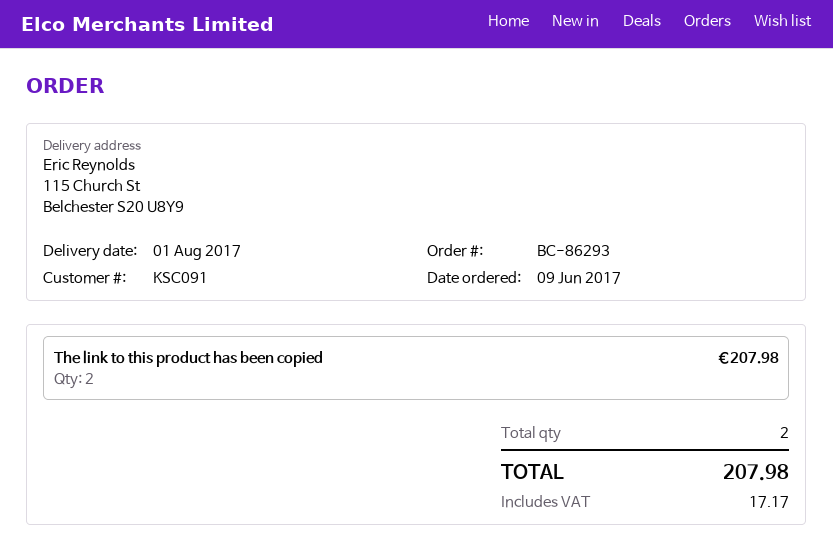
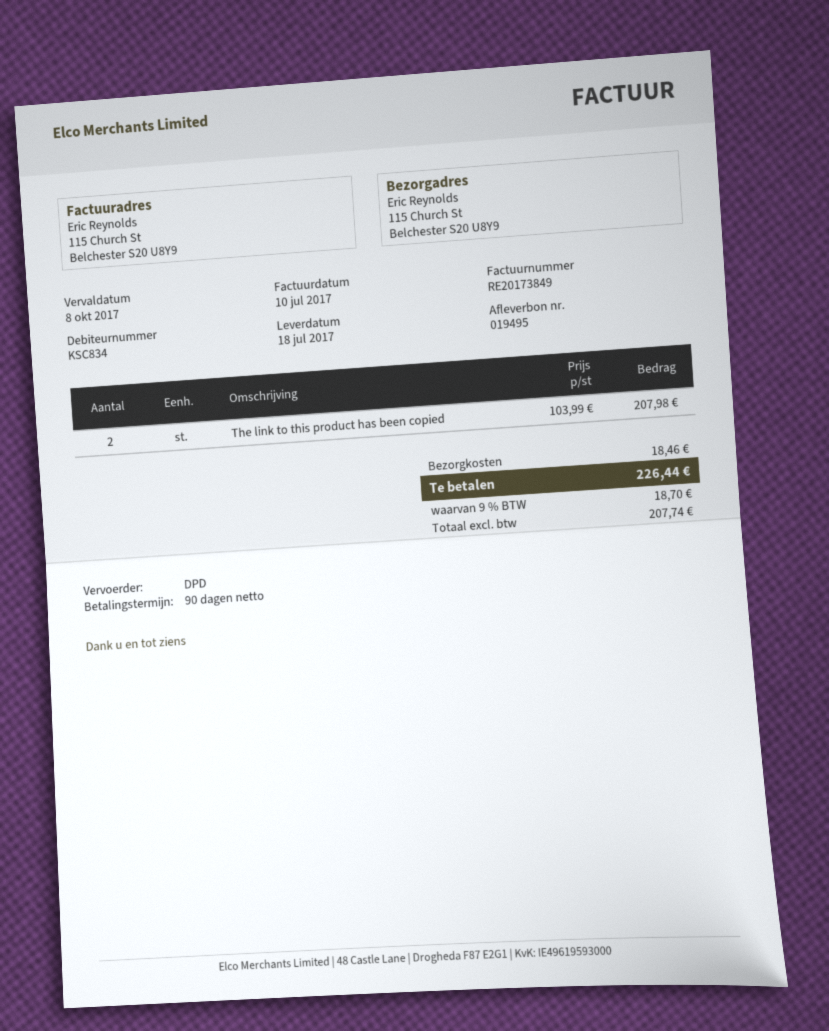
delivery date: 2017-08-01 -> 2017-07-18
customer number: KSC091 -> KSC834
shipping: none -> 18.46
tax: 17.17 -> 18.70
total: 207.98 -> 226.44

